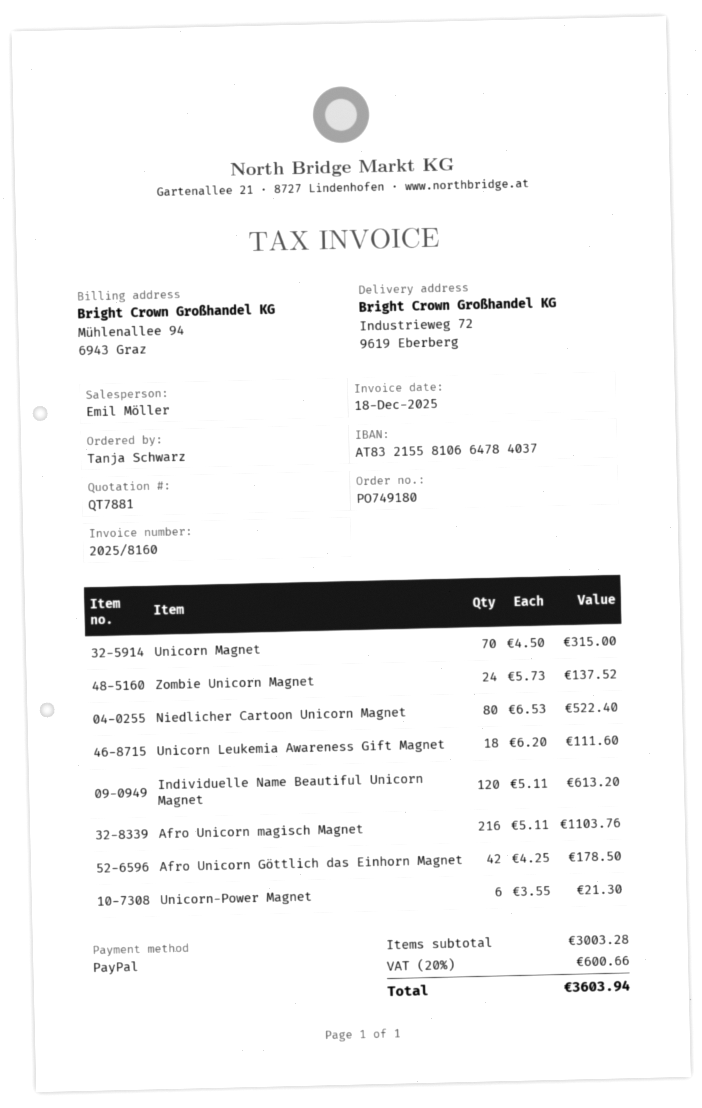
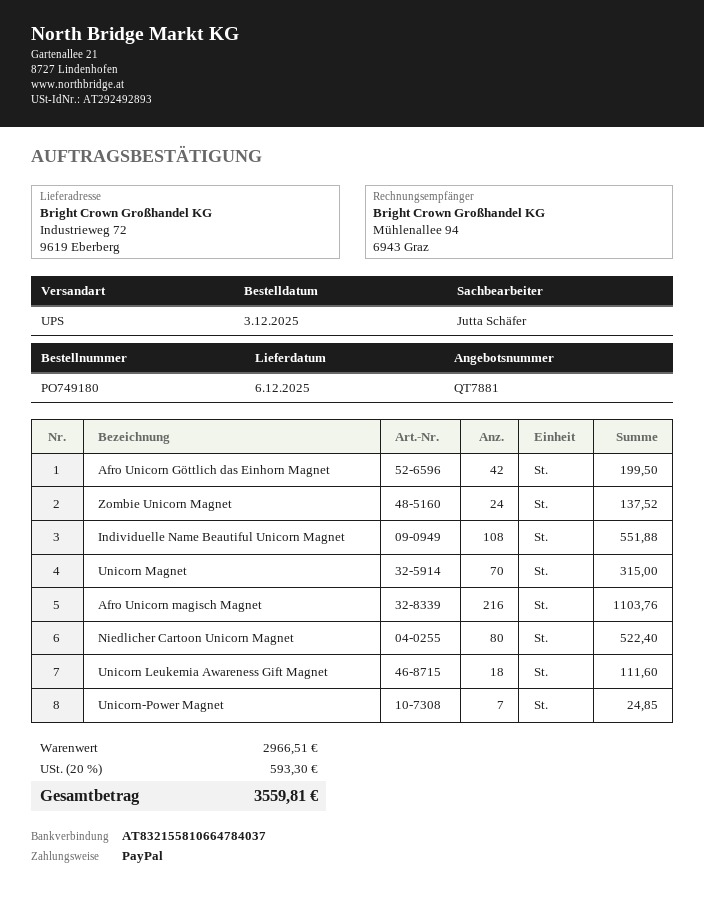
sales rep: Emil Möller -> Jutta Schäfer
Individuelle Name Beautiful Unicorn Magnet: 120 for 613.20 -> 108 for 551.88
Afro Unicorn Göttlich das Einhorn Magnet: 42 for 178.50 -> 42 for 199.50
Unicorn-Power Magnet: 6 for 21.30 -> 7 for 24.85
subtotal: 3003.28 -> 2966.51
tax: 20% = 600.66 -> 20% = 593.30
total: 3603.94 -> 3559.81

